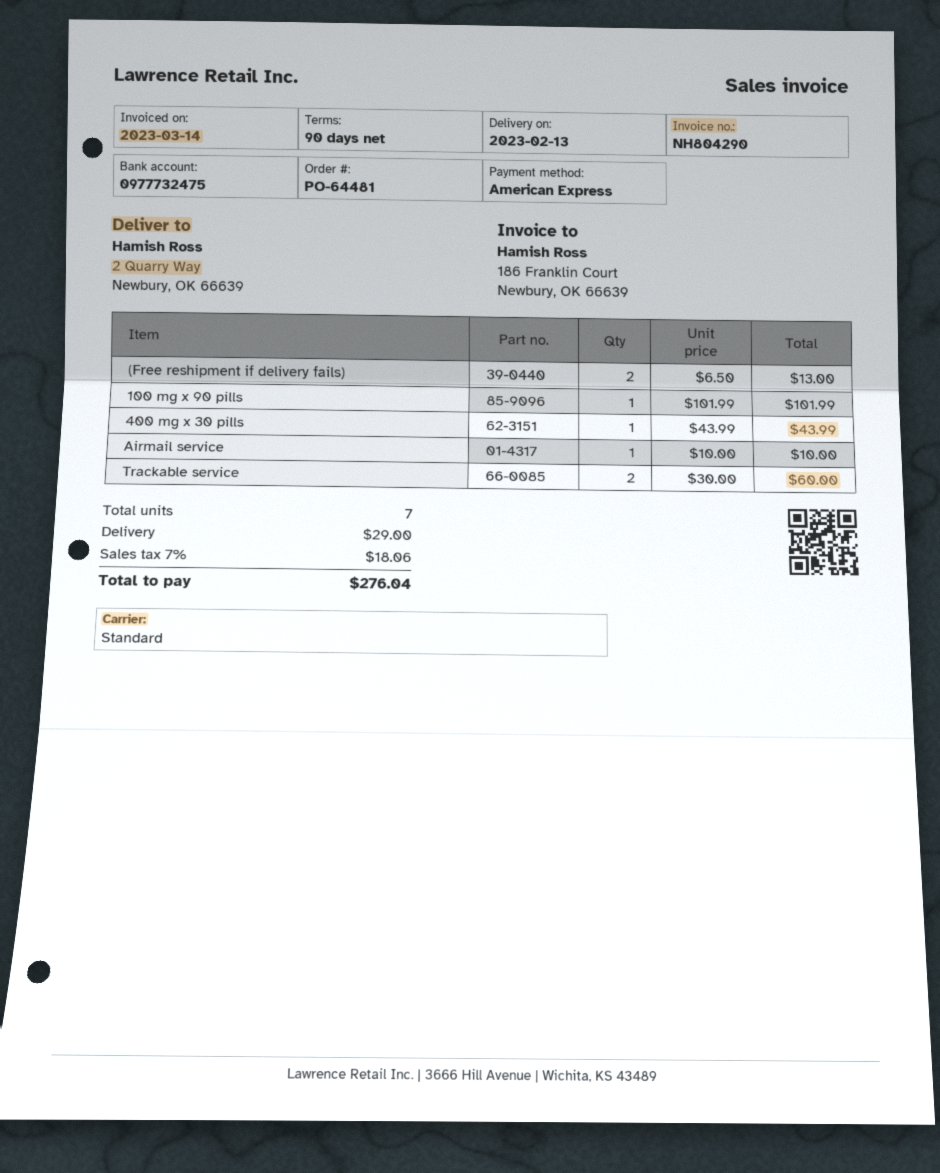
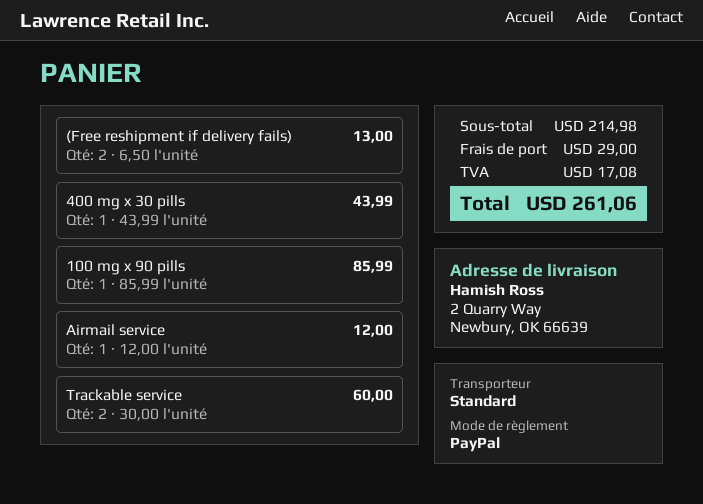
payment method: American Express -> PayPal
100 mg x 90 pills: 1 x 101.99 = 101.99 -> 1 x 85.99 = 85.99
Airmail service: 1 x 10.00 = 10.00 -> 1 x 12.00 = 12.00
tax: 18.06 -> 17.08
total: 276.04 -> 261.06

